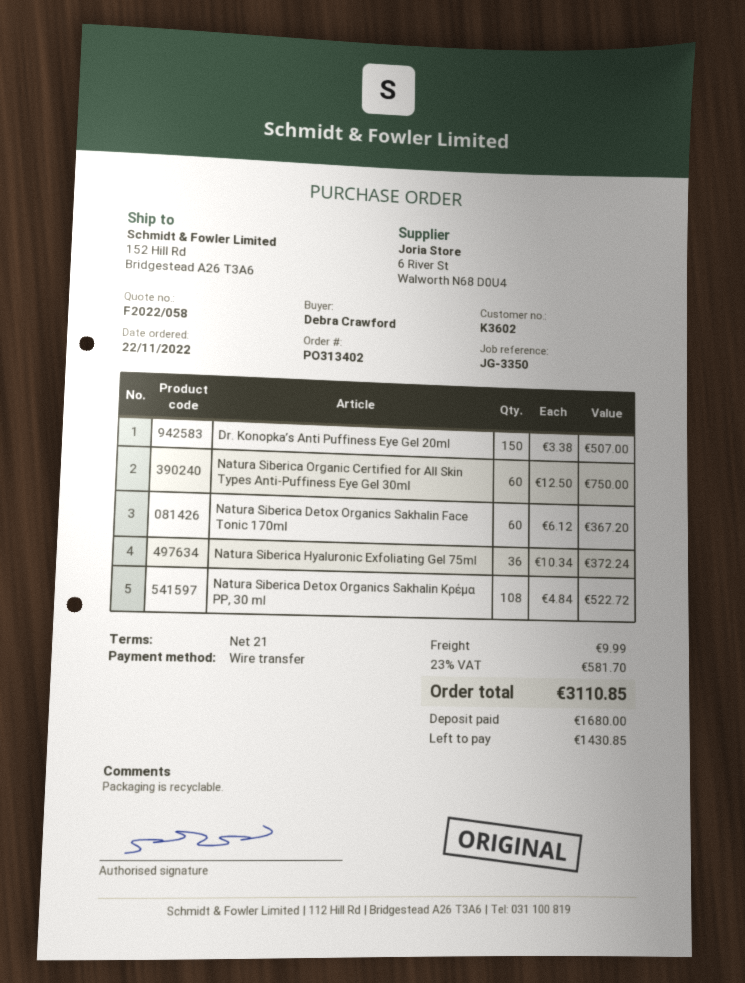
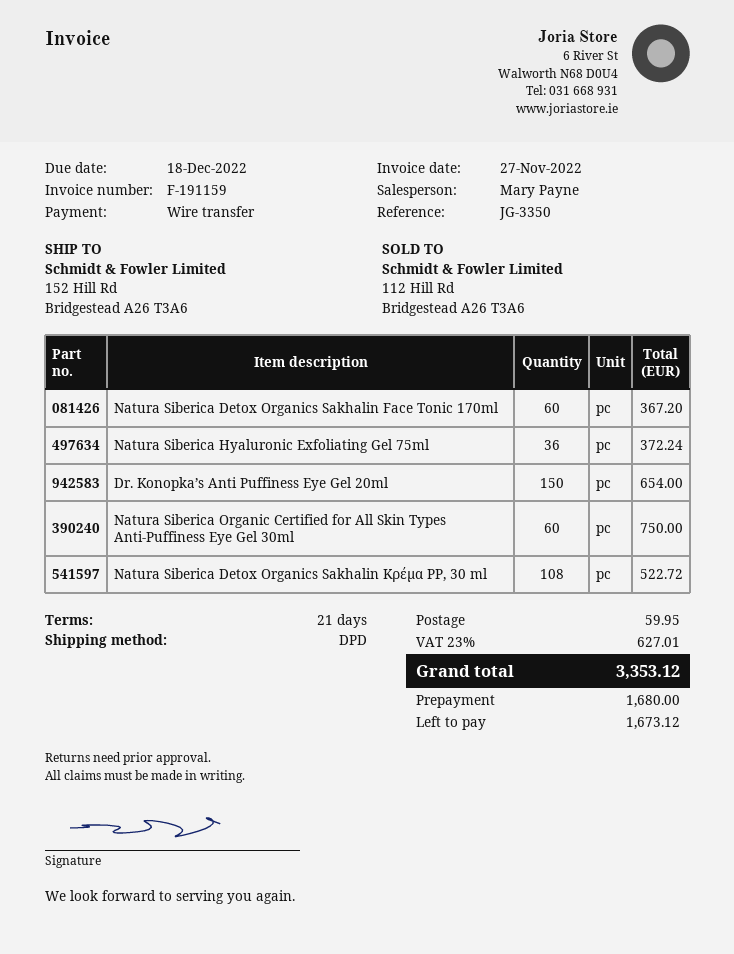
Dr. Konopka’s Anti Puffiness Eye Gel 20ml: 150 for 507.00 -> 150 for 654.00
shipping: 9.99 -> 59.95
tax: 23% = 581.70 -> 23% = 627.01
total: 3110.85 -> 3353.12
balance: 1430.85 -> 1673.12

